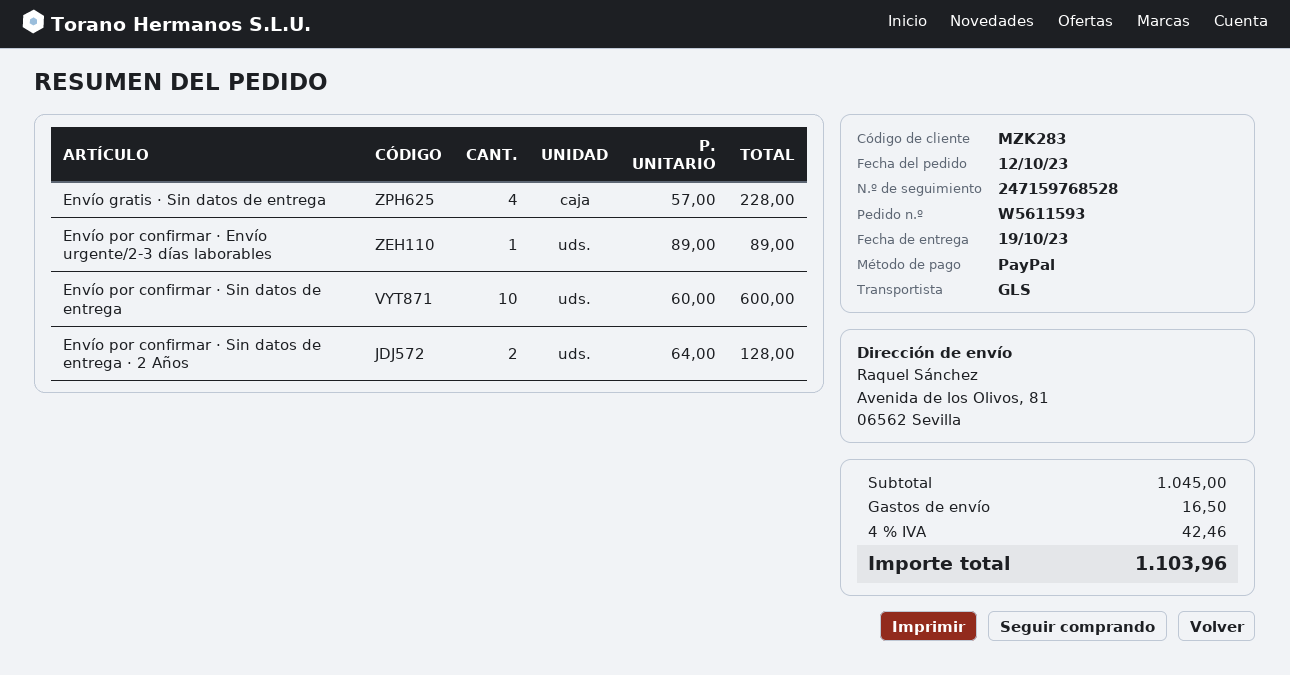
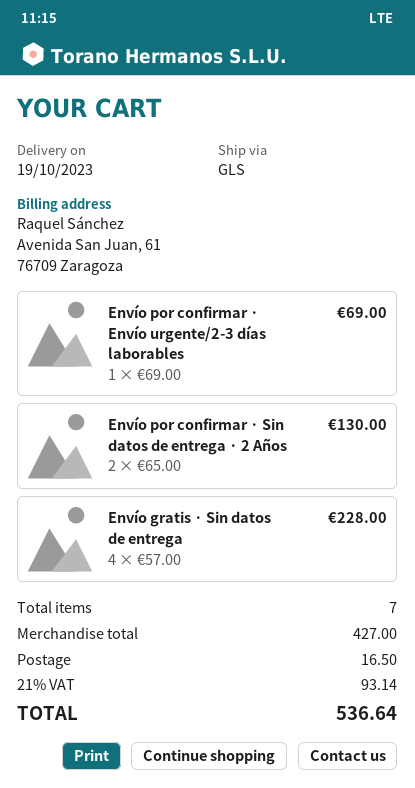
Envío por confirmar · Envío urgente/2-3 días laborables: 1 x 89.00 = 89.00 -> 1 x 69.00 = 69.00
Envío por confirmar · Sin datos de entrega: 10 x 60.00 = 600.00 -> none
Envío por confirmar · Sin datos de entrega · 2 Años: 2 x 64.00 = 128.00 -> 2 x 65.00 = 130.00
subtotal: 1045.00 -> 427.00
tax: 4% = 42.46 -> 21% = 93.14
total: 1103.96 -> 536.64

